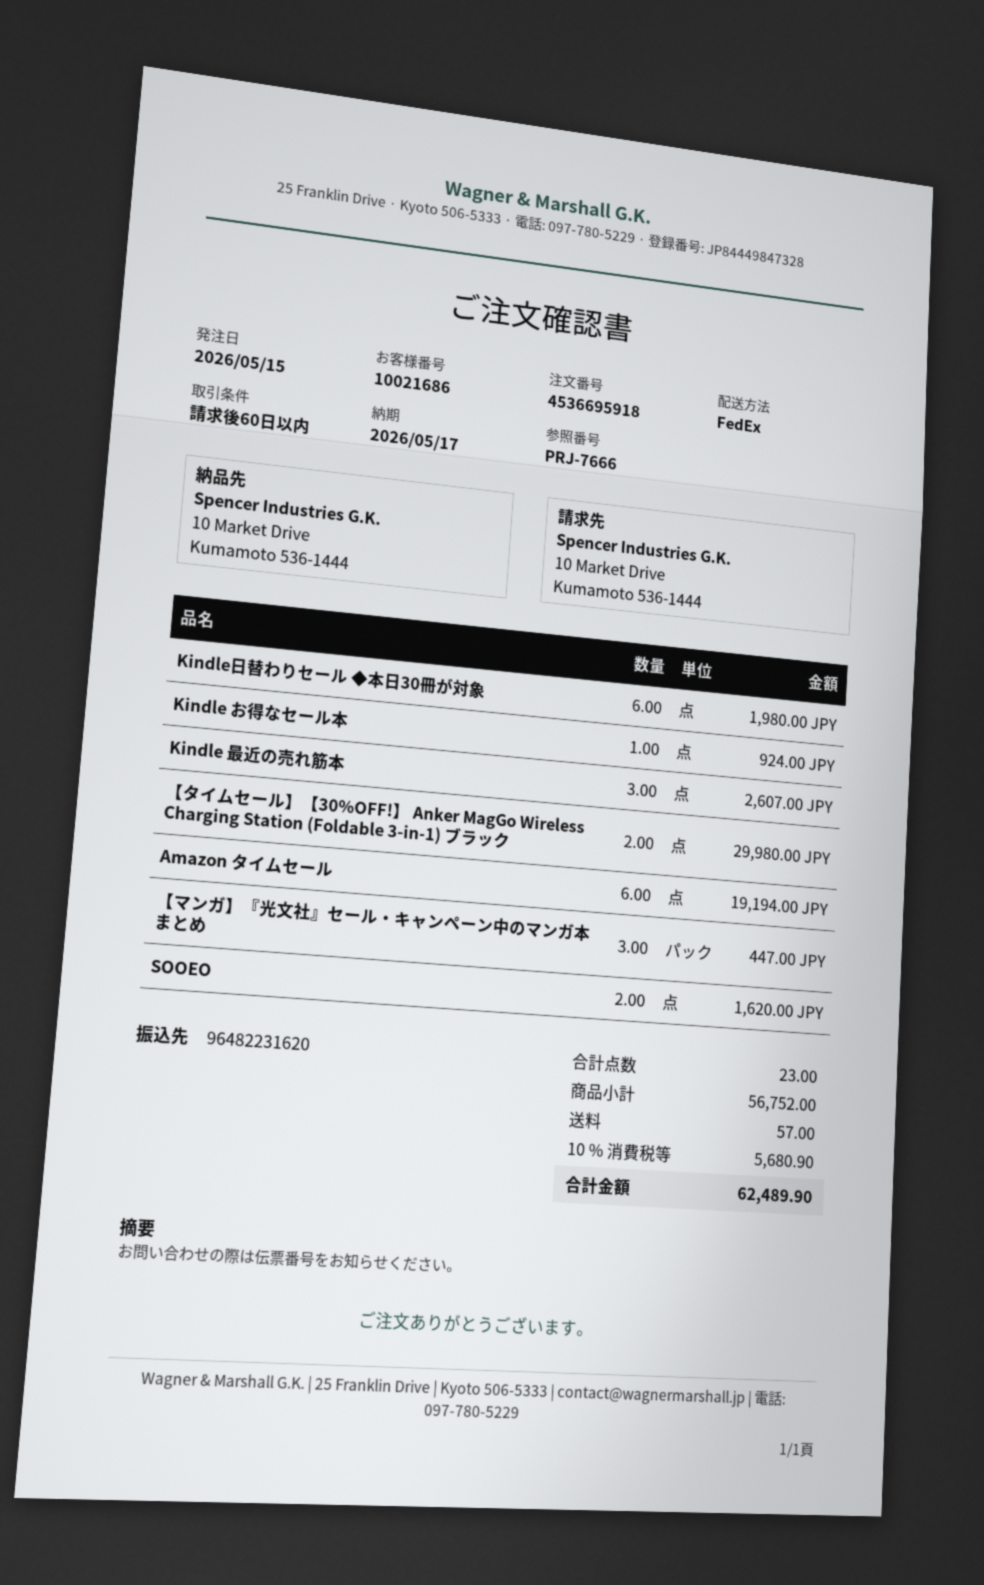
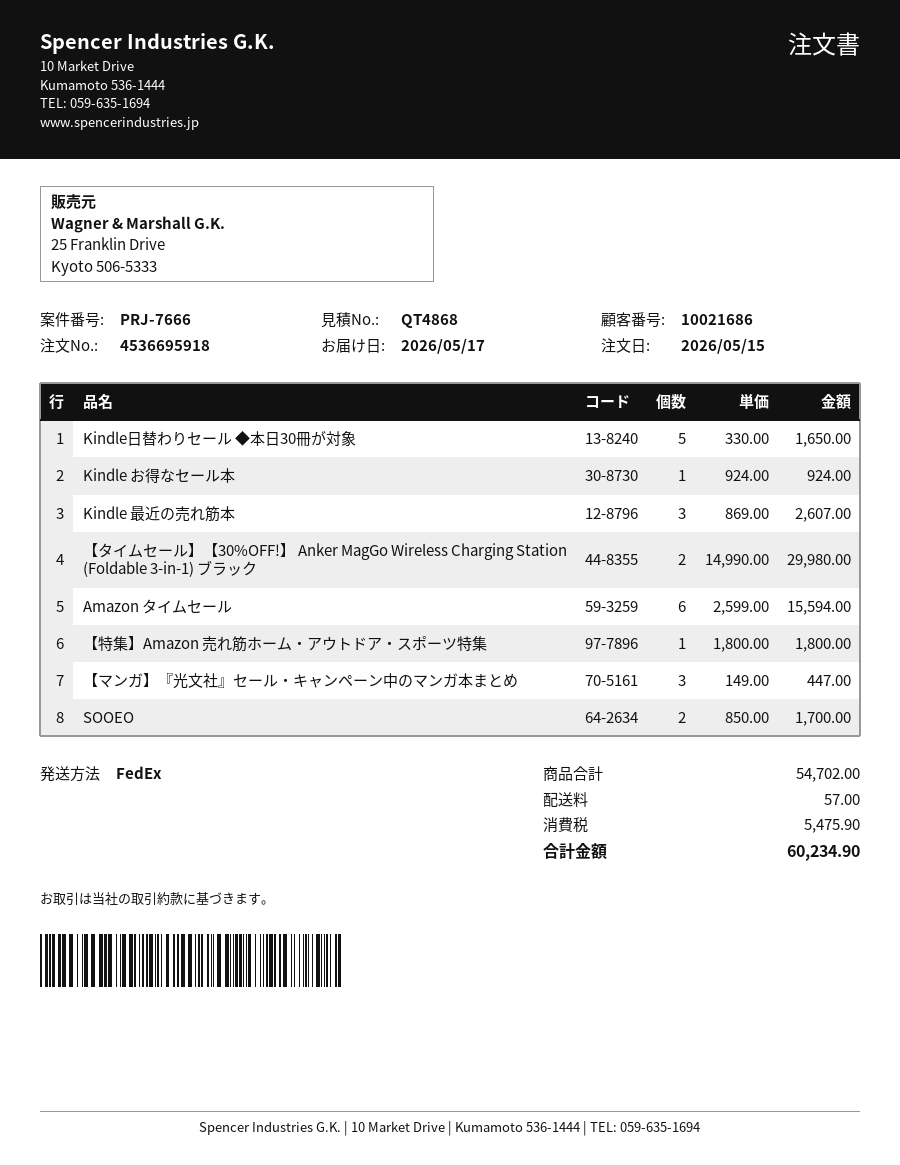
Kindle日替わりセール ◆本日30冊が対象: 6 for 1980.00 -> 5 for 1650.00
Amazon タイムセール: 6 for 19194.00 -> 6 for 15594.00
SOOEO: 2 for 1620.00 -> 2 for 1700.00
【特集】Amazon 売れ筋ホーム・アウトドア・スポーツ特集: none -> 1 for 1800.00
subtotal: 56752.00 -> 54702.00
tax: 5680.90 -> 5475.90
total: 62489.90 -> 60234.90

